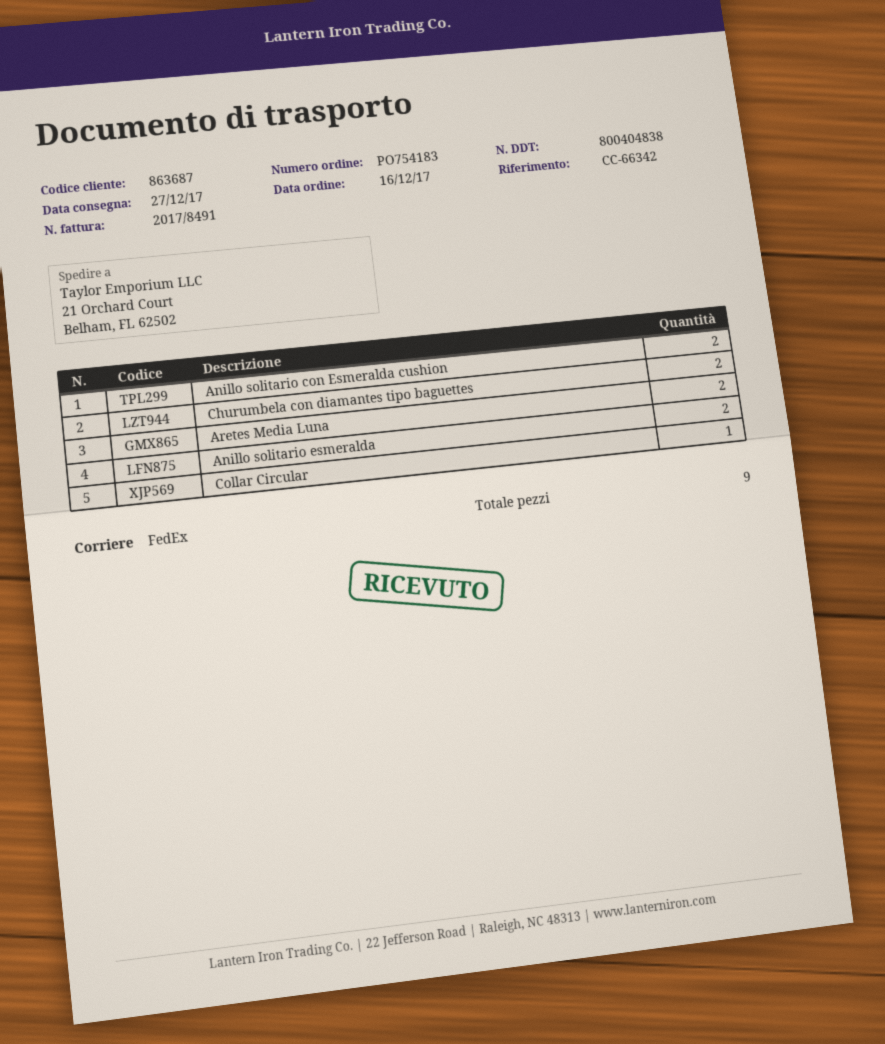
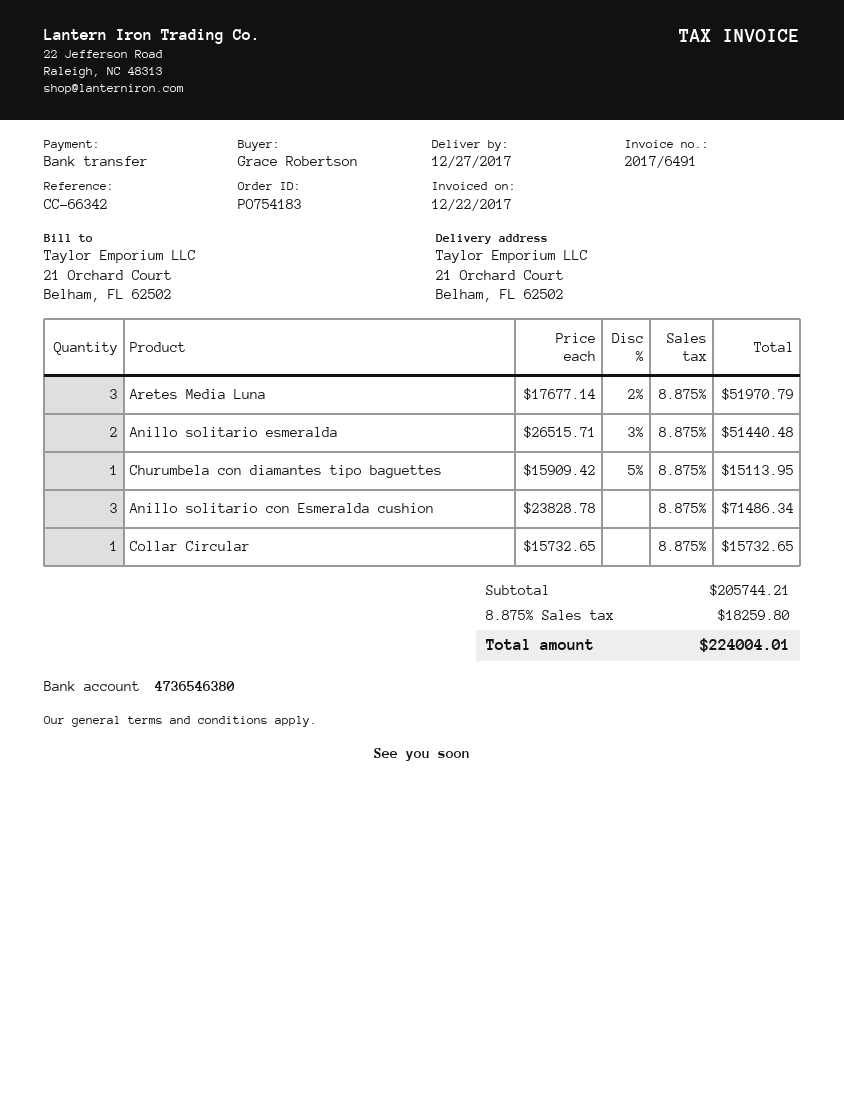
invoice number: 2017/8491 -> 2017/6491
Anillo solitario con Esmeralda cushion: 2 -> 3
Churumbela con diamantes tipo baguettes: 2 -> 1
Aretes Media Luna: 2 -> 3

